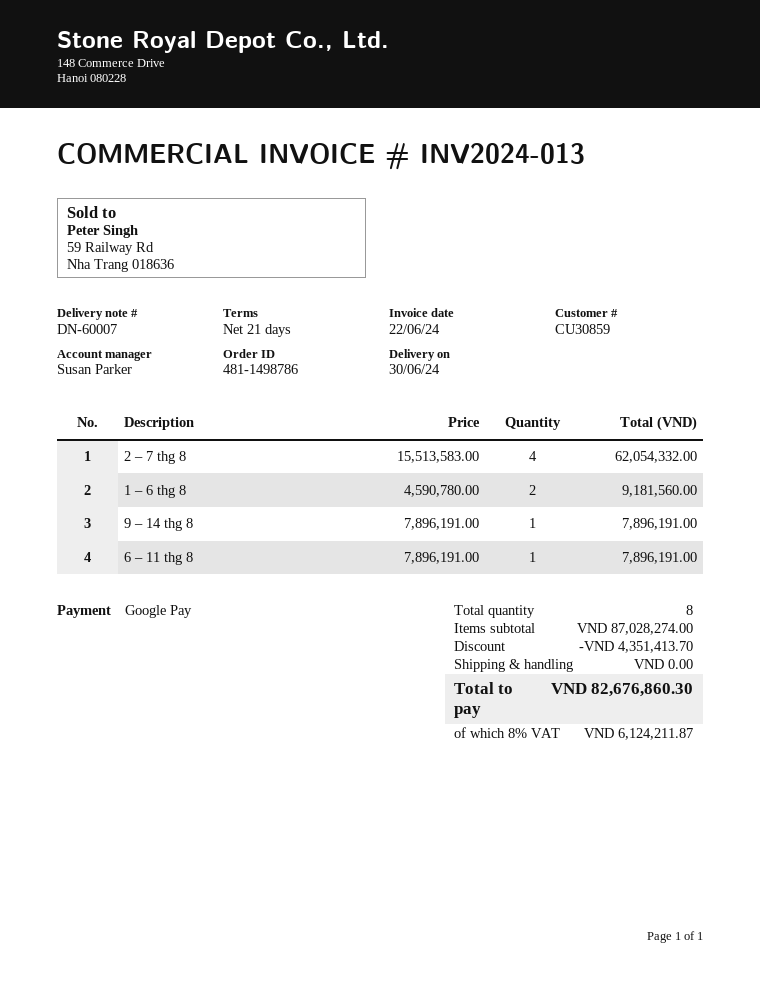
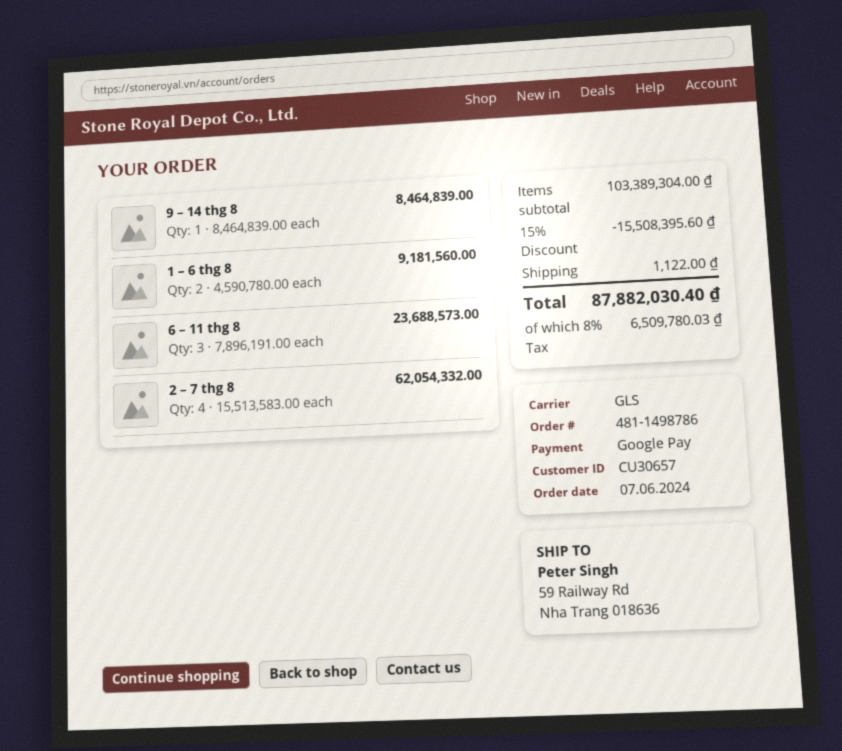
customer number: CU30859 -> CU30657
9 – 14 thg 8: 1 x 7896191.00 = 7896191.00 -> 1 x 8464839.00 = 8464839.00
6 – 11 thg 8: 1 x 7896191.00 = 7896191.00 -> 3 x 7896191.00 = 23688573.00
subtotal: 87028274.00 -> 103389304.00
discount: 4351413.70 -> 15508395.60
shipping: 0.00 -> 1122.00
tax: 8% = 6124211.87 -> 8% = 6509780.03
total: 82676860.30 -> 87882030.40

